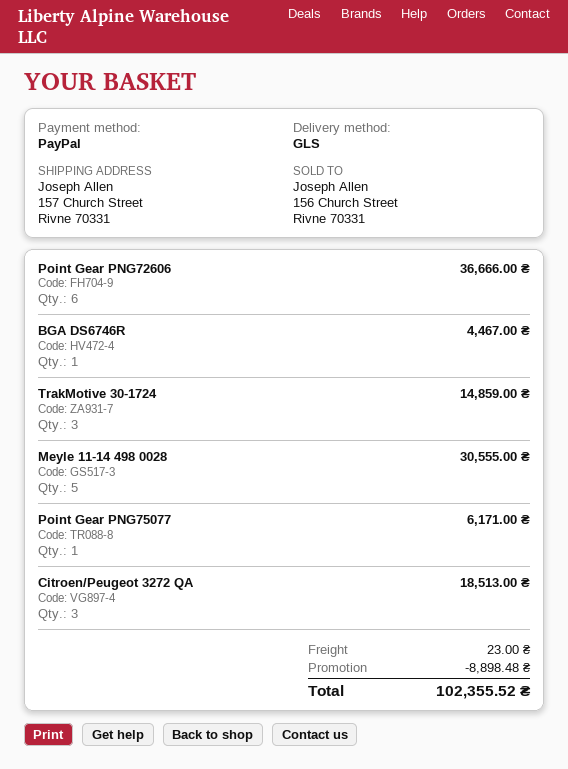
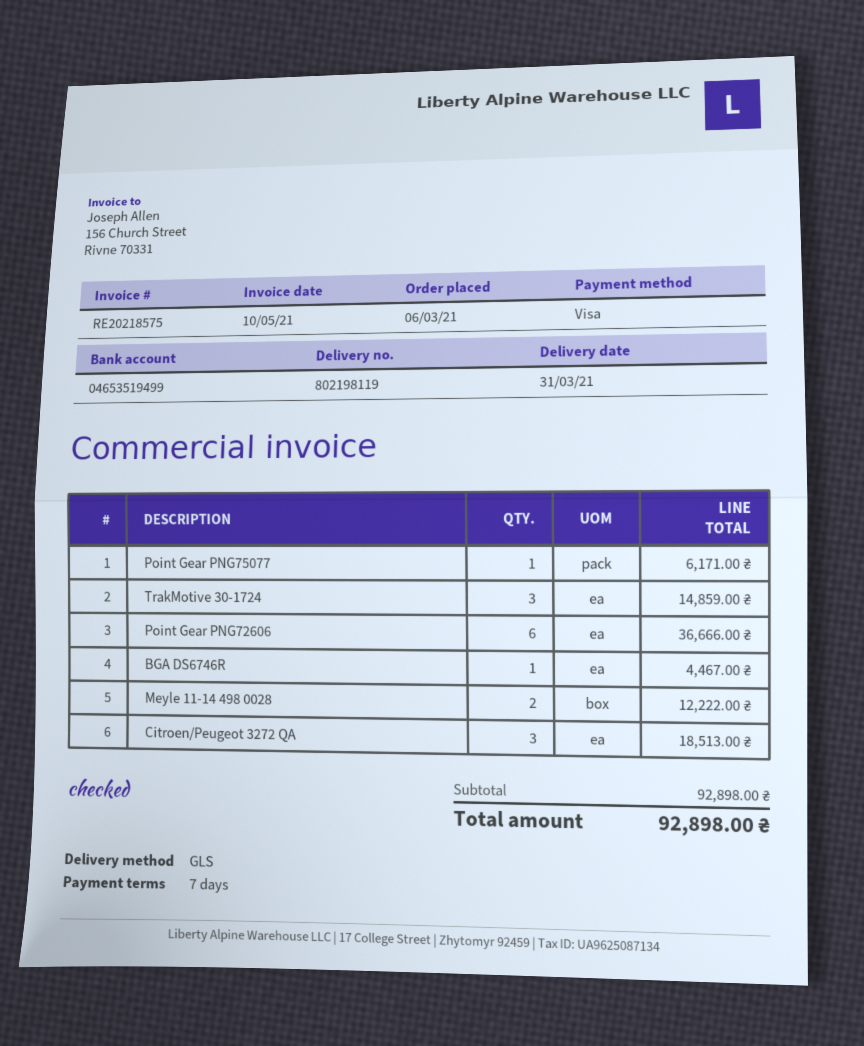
payment method: PayPal -> Visa
Meyle 11-14 498 0028: 5 for 30555.00 -> 2 for 12222.00
discount: 8898.48 -> none
shipping: 23.00 -> none
total: 102355.52 -> 92898.00

